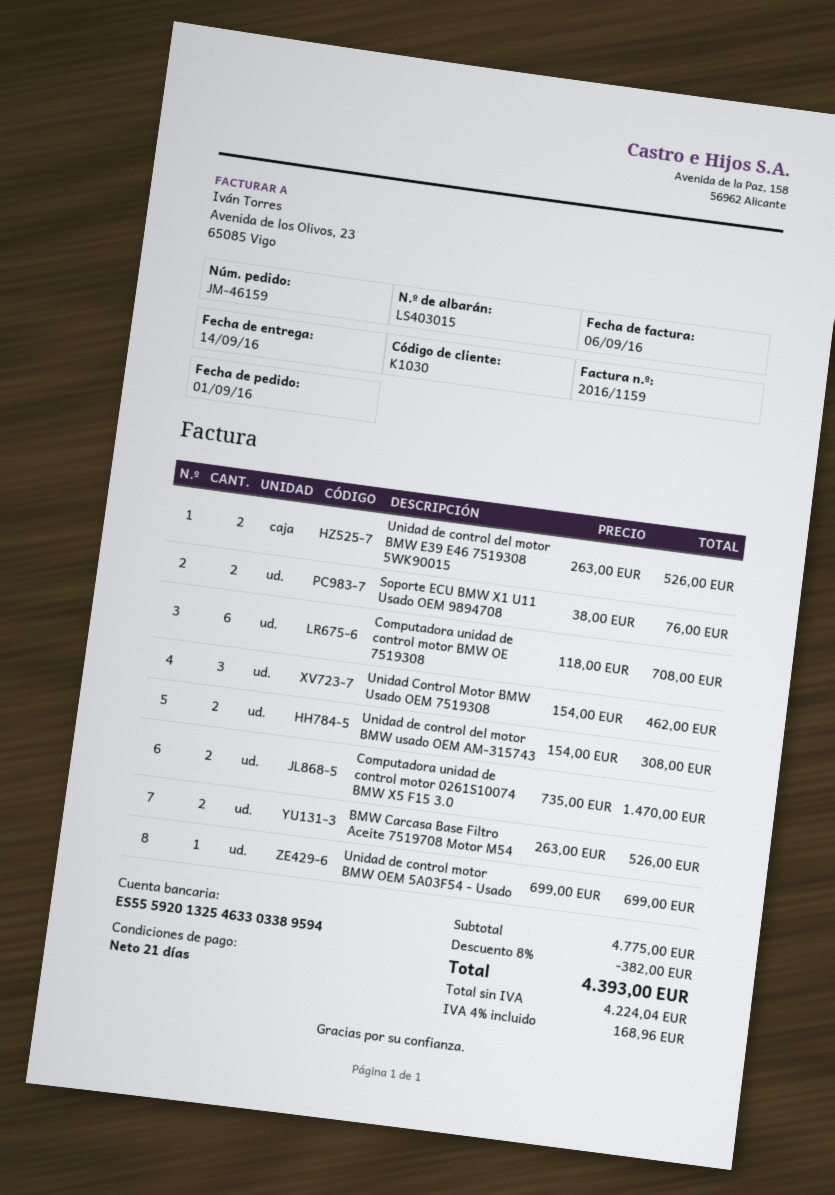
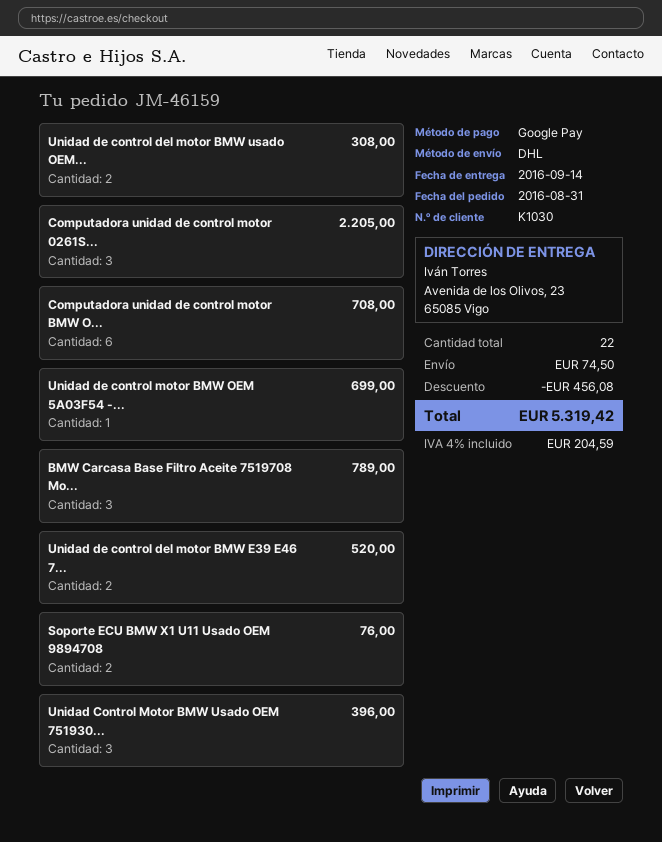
order date: 2016-09-01 -> 2016-08-31
Unidad de control del motor BMW E39 E46 7519308 5WK90015: 2 for 526.00 -> 2 for 520.00
Unidad Control Motor BMW Usado OEM 7519308: 3 for 462.00 -> 3 for 396.00
Computadora unidad de control motor 0261S10074 BMW X5 F15 3.0: 2 for 1470.00 -> 3 for 2205.00
BMW Carcasa Base Filtro Aceite 7519708 Motor M54: 2 for 526.00 -> 3 for 789.00
discount: 382.00 -> 456.08
shipping: none -> 74.50
tax: 4% = 168.96 -> 4% = 204.59
total: 4393.00 -> 5319.42

